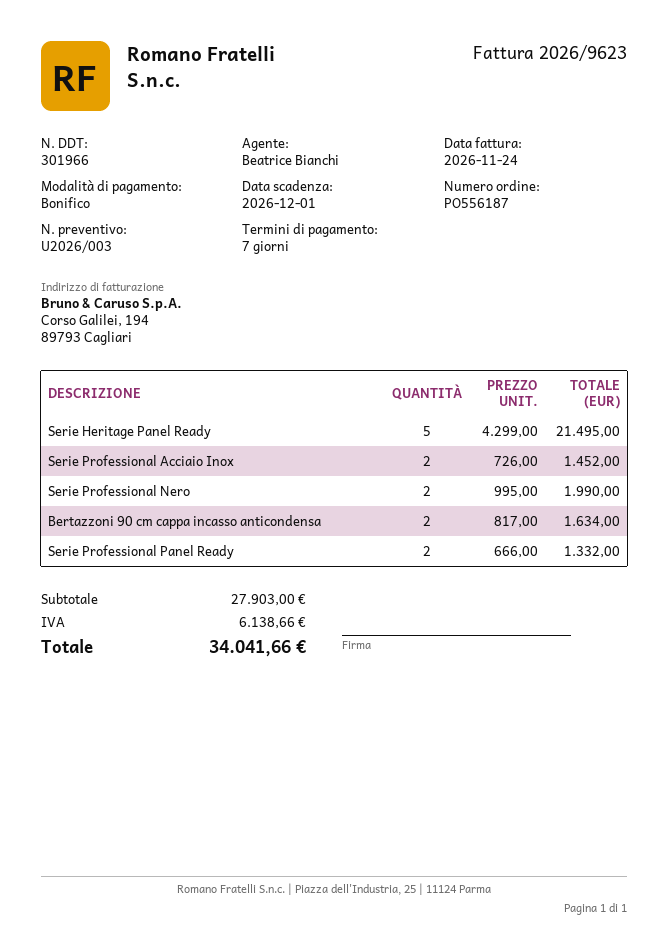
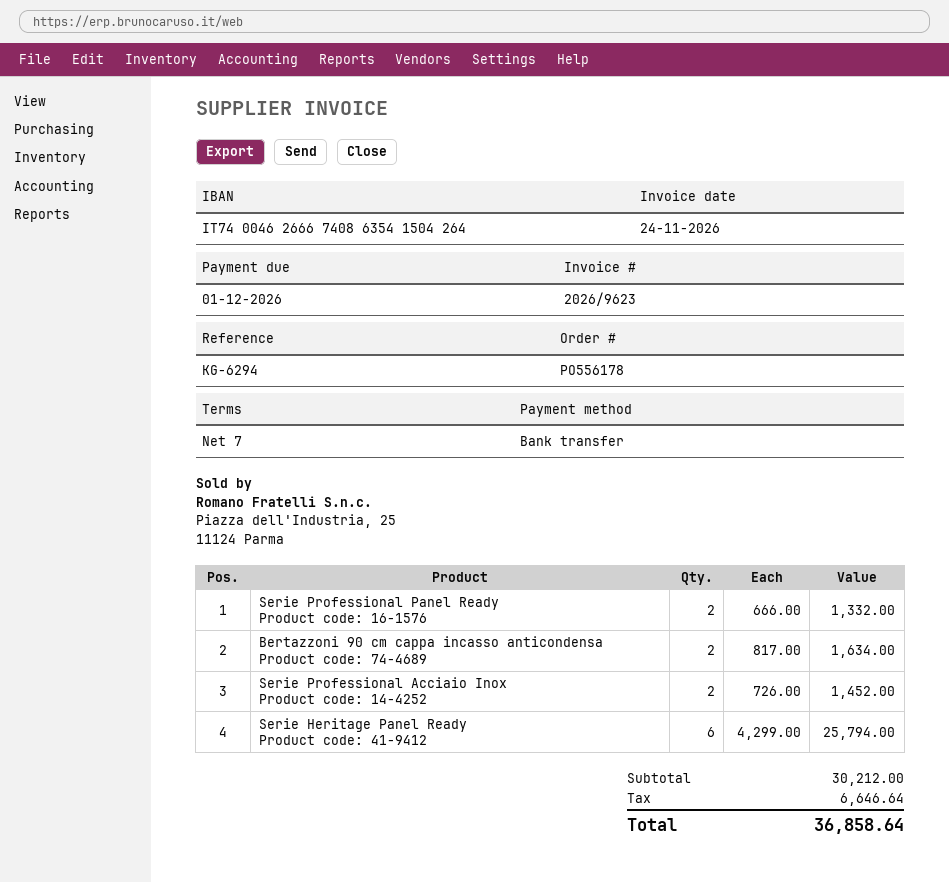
order number: PO556187 -> PO556178
Serie Heritage Panel Ready: 5 x 4299.00 = 21495.00 -> 6 x 4299.00 = 25794.00
Serie Professional Nero: 2 x 995.00 = 1990.00 -> none
subtotal: 27903.00 -> 30212.00
tax: 6138.66 -> 6646.64
total: 34041.66 -> 36858.64

